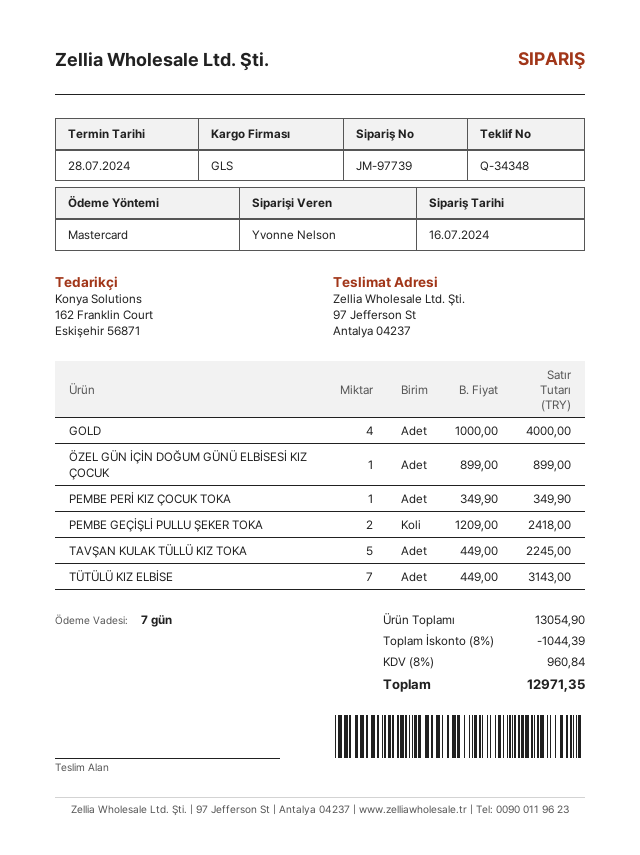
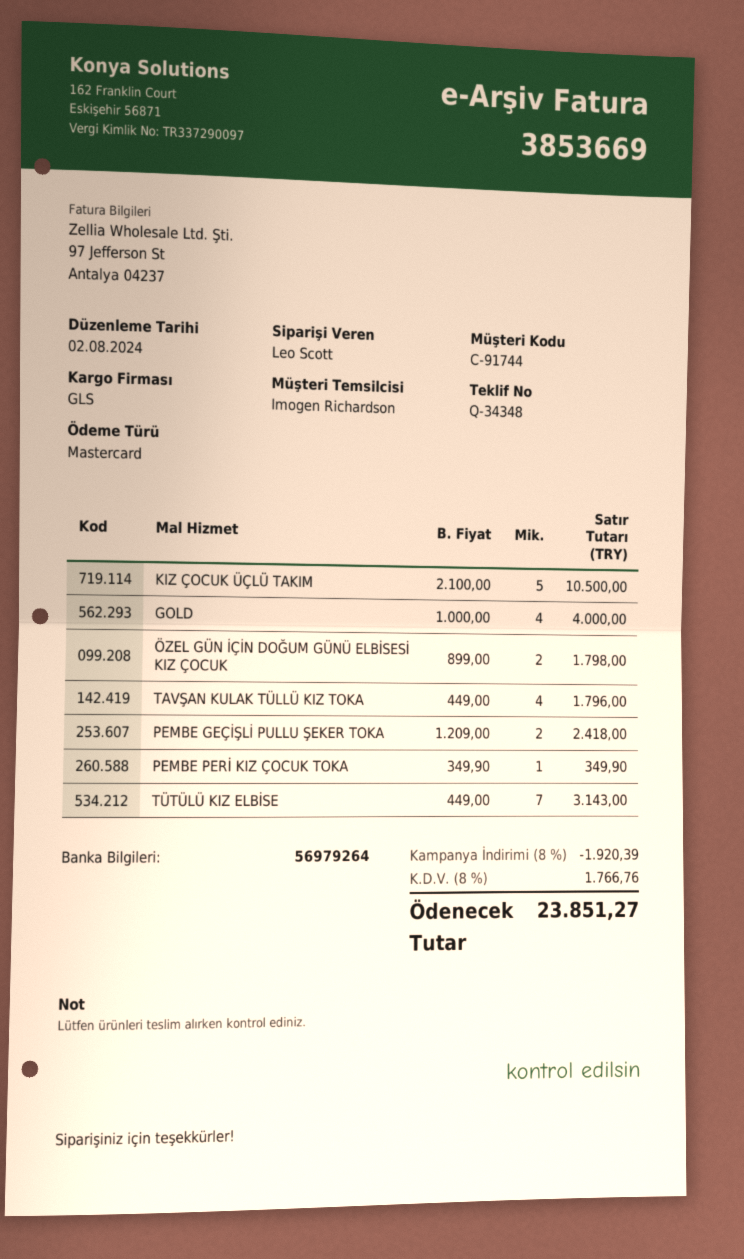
ordered by: Yvonne Nelson -> Leo Scott
ÖZEL GÜN İÇİN DOĞUM GÜNÜ ELBİSESİ KIZ ÇOCUK: 1 x 899.00 = 899.00 -> 2 x 899.00 = 1798.00
TAVŞAN KULAK TÜLLÜ KIZ TOKA: 5 x 449.00 = 2245.00 -> 4 x 449.00 = 1796.00
KIZ ÇOCUK ÜÇLÜ TAKIM: none -> 5 x 2100.00 = 10500.00
discount: 8% = 1044.39 -> 8% = 1920.39
tax: 8% = 960.84 -> 8% = 1766.76
total: 12971.35 -> 23851.27

